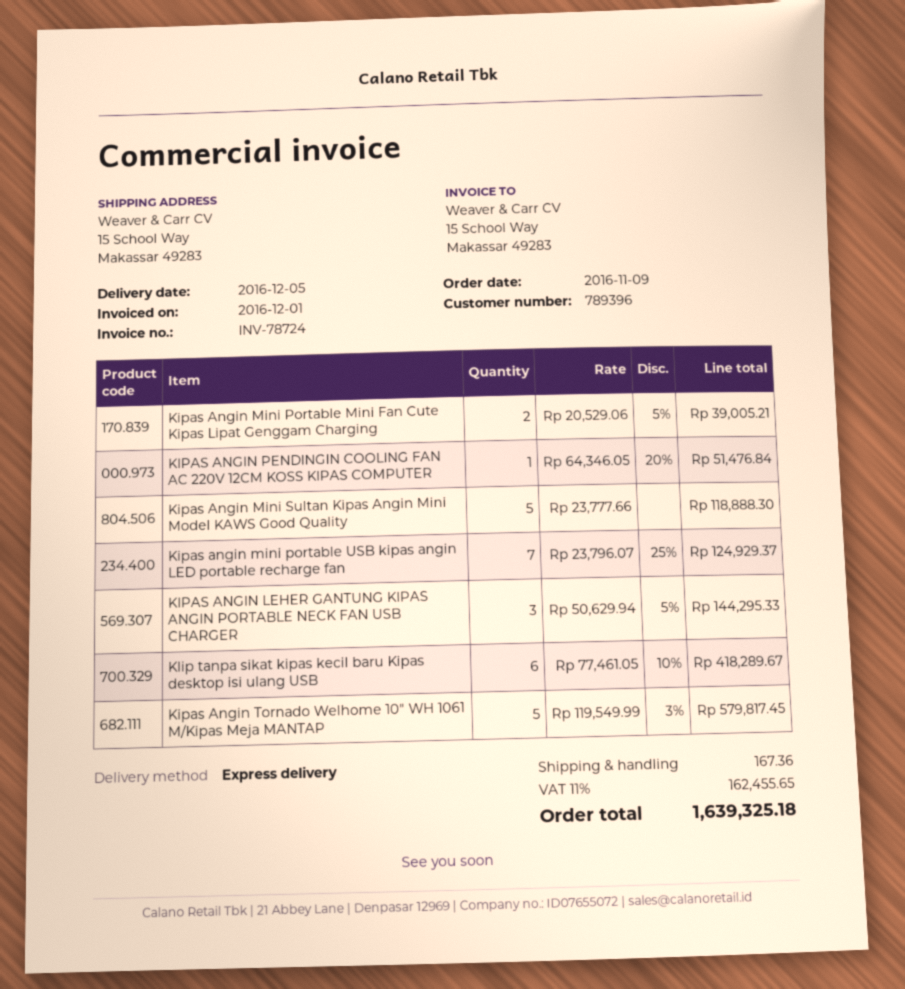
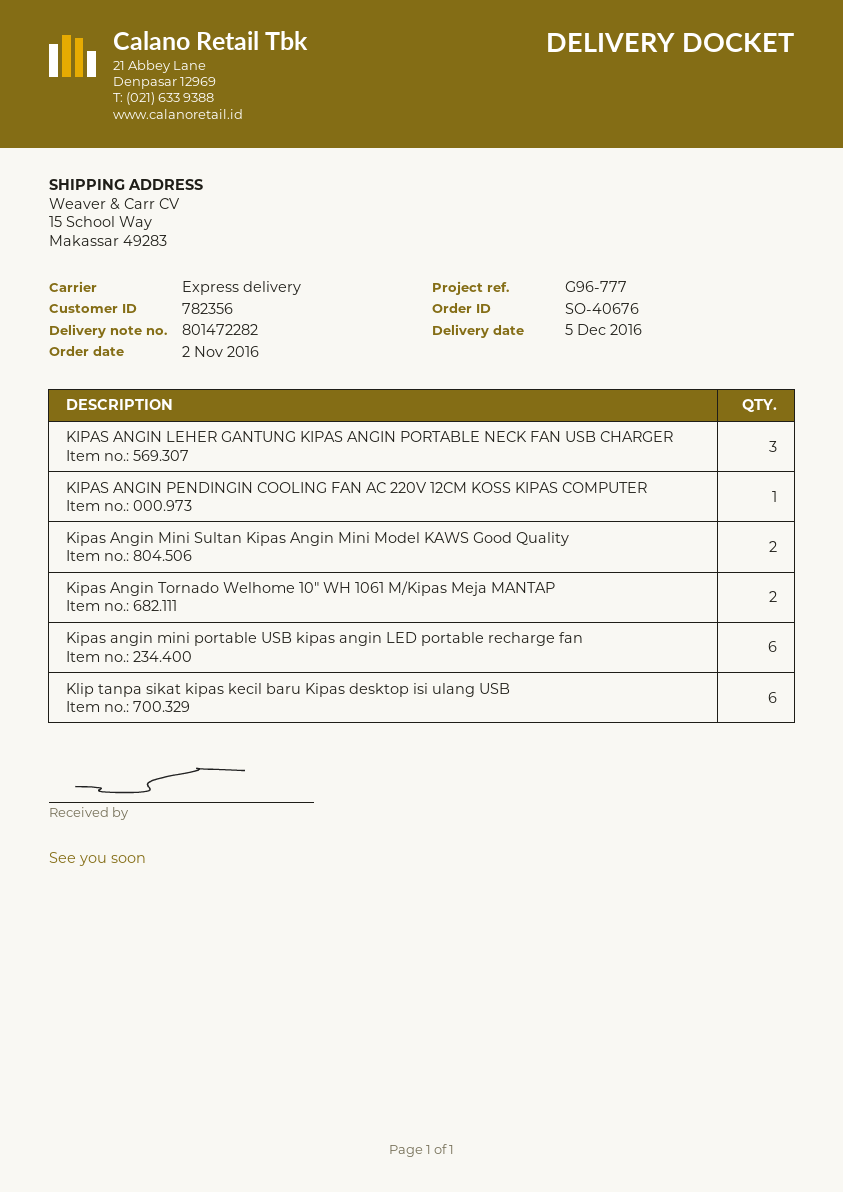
order date: 2016-11-09 -> 2016-11-02
customer number: 789396 -> 782356
Kipas Angin Mini Portable Mini Fan Cute Kipas Lipat Genggam Charging: 2 -> none
Kipas Angin Mini Sultan Kipas Angin Mini Model KAWS Good Quality: 5 -> 2
Kipas angin mini portable USB kipas angin LED portable recharge fan: 7 -> 6
Kipas Angin Tornado Welhome 10" WH 1061 M/Kipas Meja MANTAP: 5 -> 2

